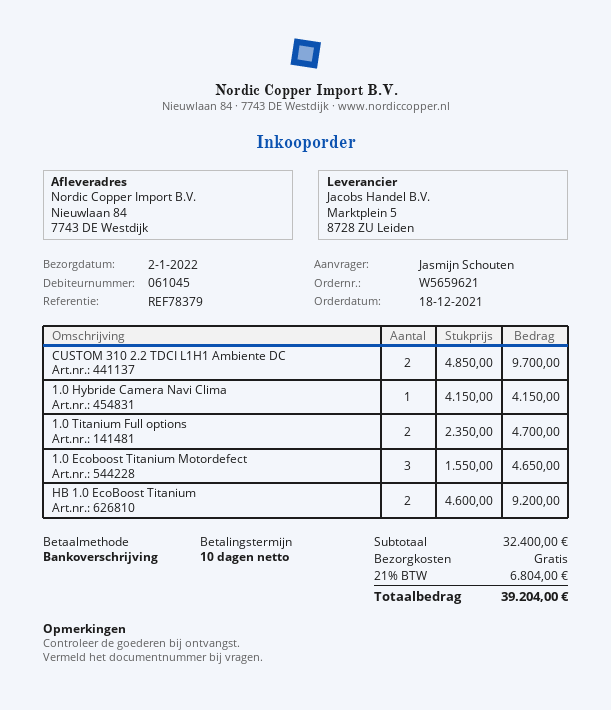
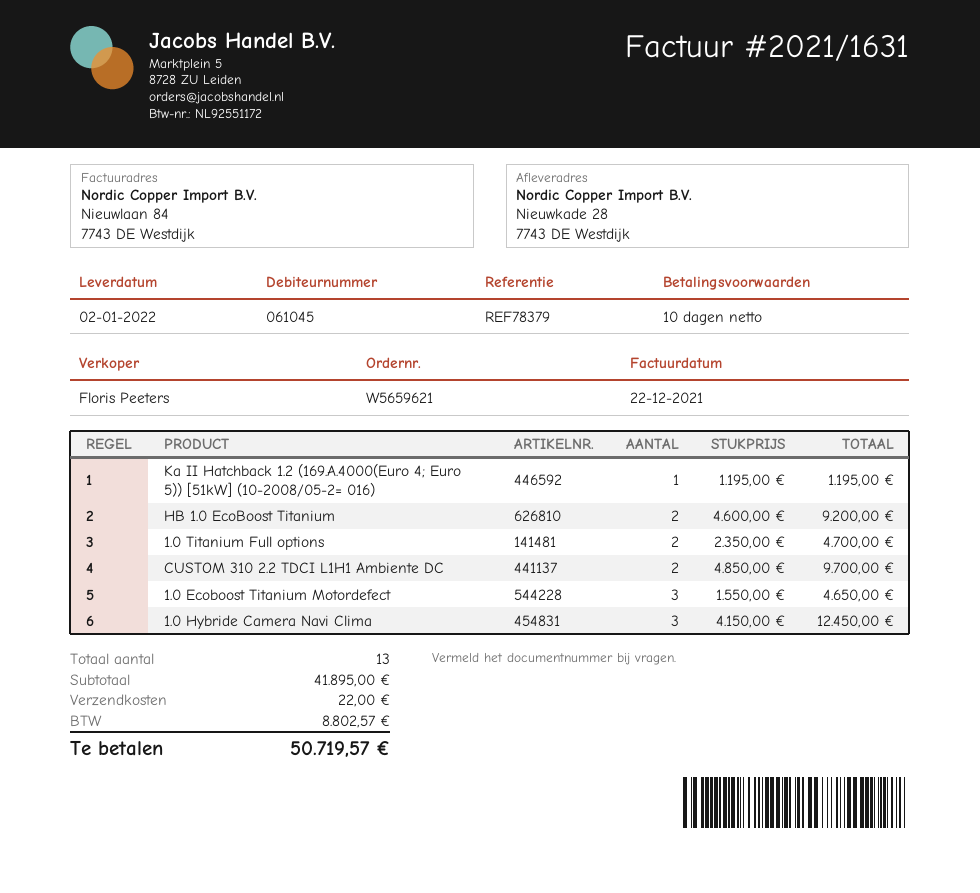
ship to: Nieuwlaan 84, 7743 DE Westdijk -> Nieuwkade 28, 7743 DE Westdijk
1.0 Hybride Camera Navi Clima: 1 x 4150.00 = 4150.00 -> 3 x 4150.00 = 12450.00
Ka II Hatchback 1.2 (169.A.4000(Euro 4; Euro 5)) [51kW] (10-2008/05-2= 016): none -> 1 x 1195.00 = 1195.00
subtotal: 32400.00 -> 41895.00
shipping: 0.00 -> 22.00
tax: 6804.00 -> 8802.57
total: 39204.00 -> 50719.57

